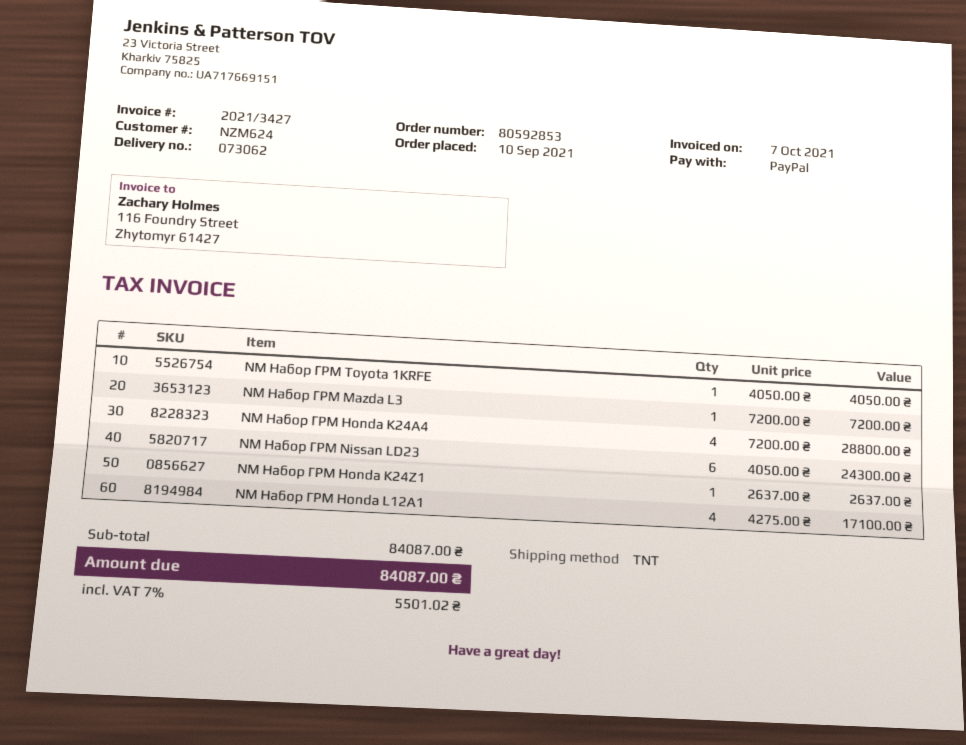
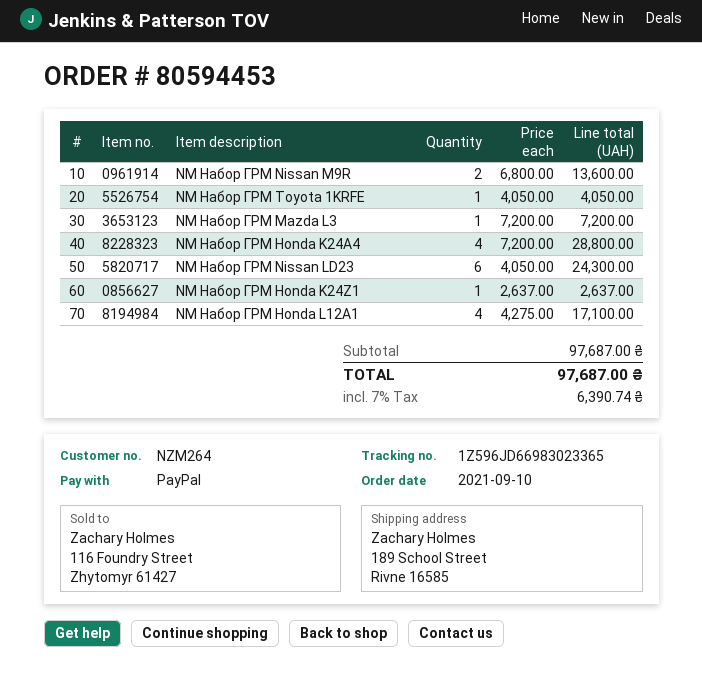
order number: 80592853 -> 80594453
customer number: NZM624 -> NZM264
NM Набор ГРМ Nissan M9R: none -> 2 x 6800.00 = 13600.00
subtotal: 84087.00 -> 97687.00
tax: 7% = 5501.02 -> 7% = 6390.74
total: 84087.00 -> 97687.00

